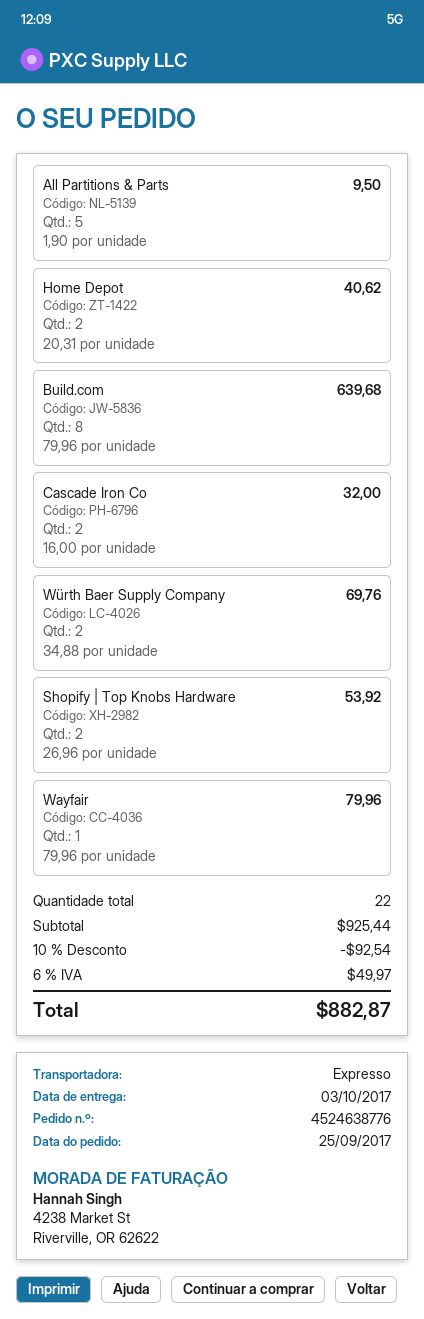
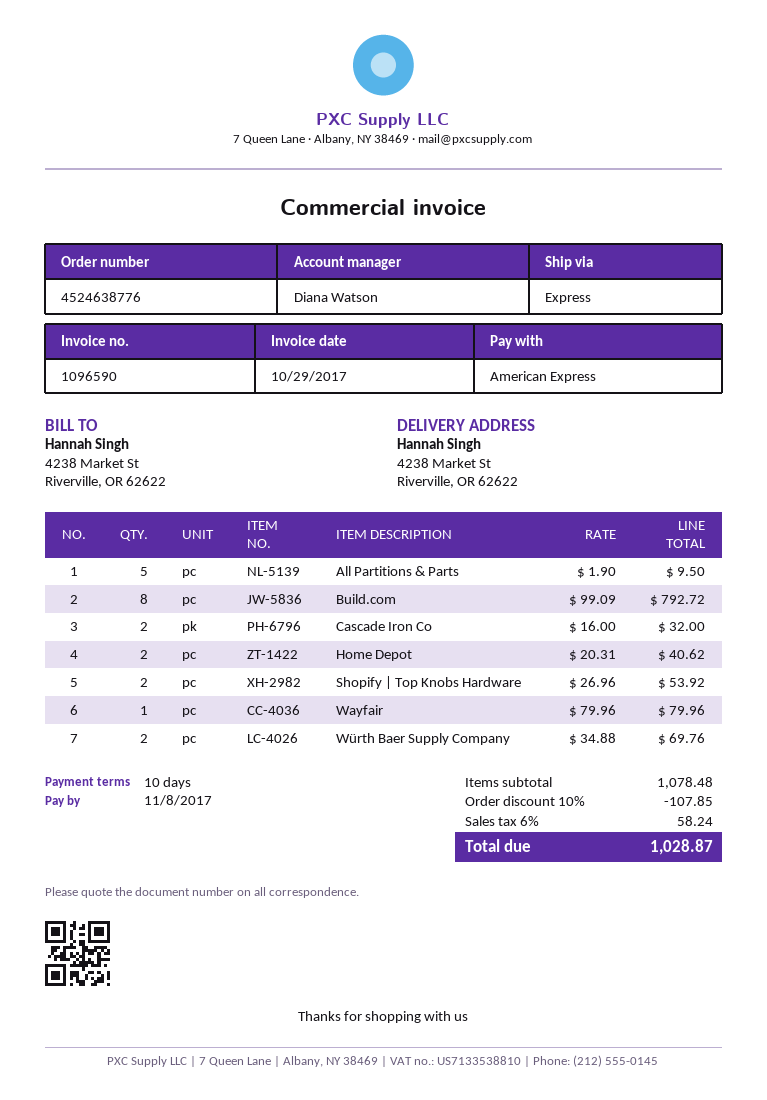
Build.com: 8 x 79.96 = 639.68 -> 8 x 99.09 = 792.72
subtotal: 925.44 -> 1078.48
discount: 10% = 92.54 -> 10% = 107.85
tax: 6% = 49.97 -> 6% = 58.24
total: 882.87 -> 1028.87

